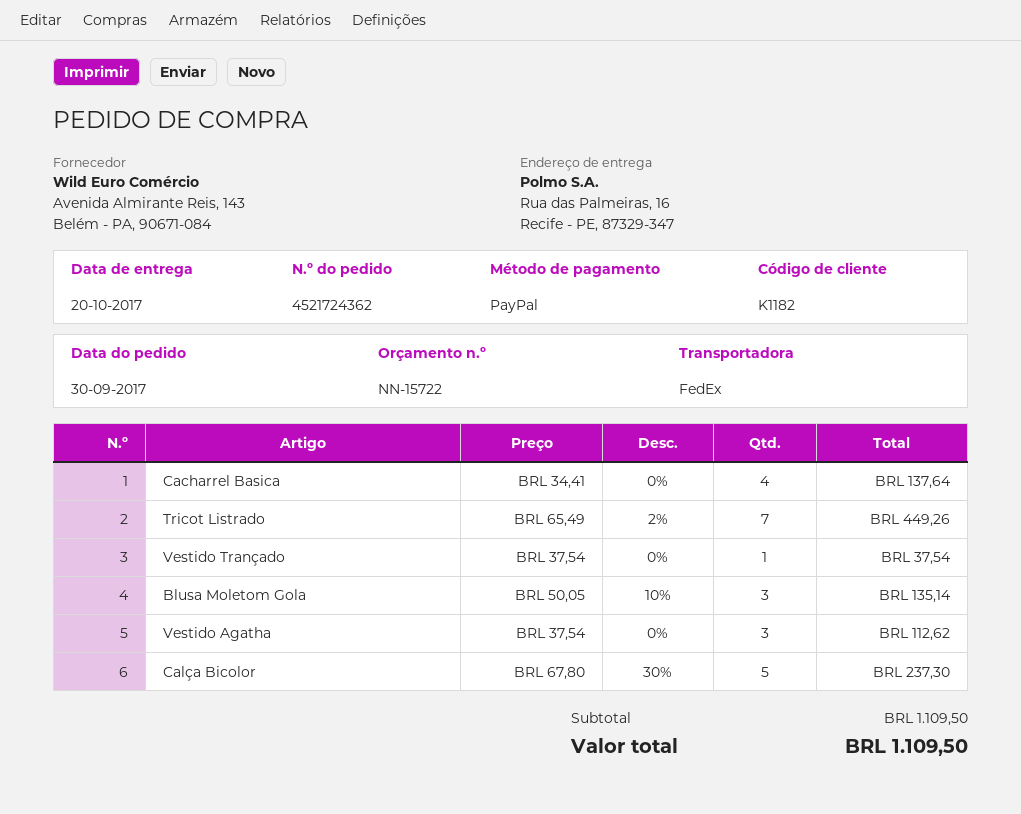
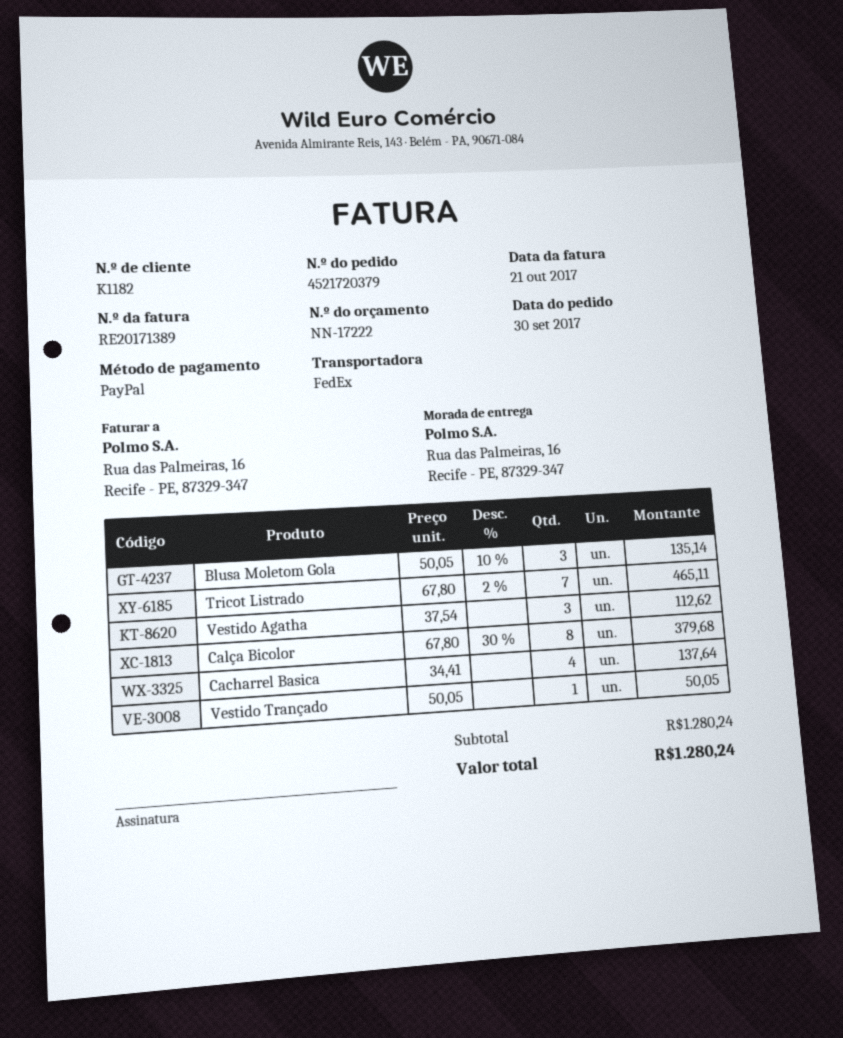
quote number: NN-15722 -> NN-17222
order number: 4521724362 -> 4521720379
Tricot Listrado: 7 x 65.49 - 2% = 449.26 -> 7 x 67.80 - 2% = 465.11
Vestido Trançado: 1 x 37.54 = 37.54 -> 1 x 50.05 = 50.05
Calça Bicolor: 5 x 67.80 - 30% = 237.30 -> 8 x 67.80 - 30% = 379.68
subtotal: 1109.50 -> 1280.24
total: 1109.50 -> 1280.24

